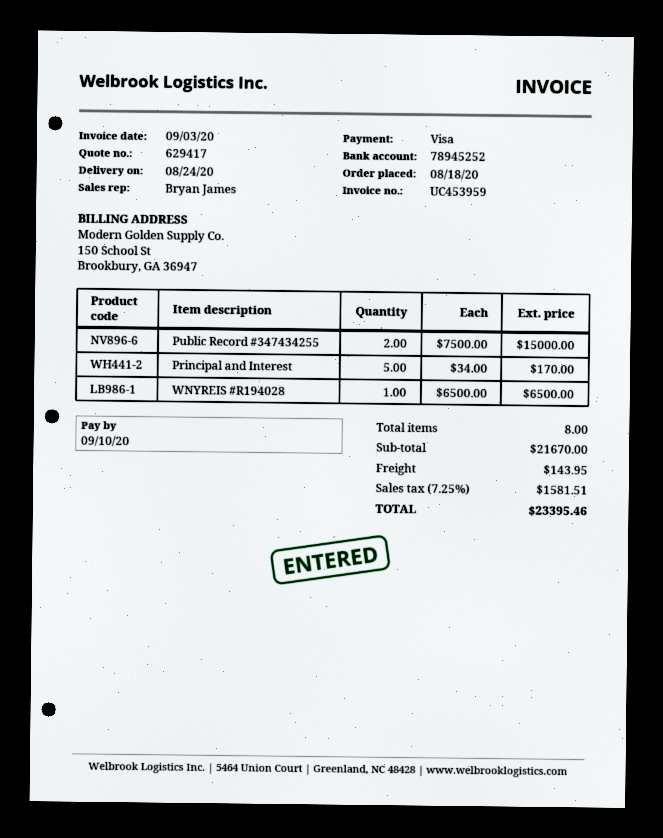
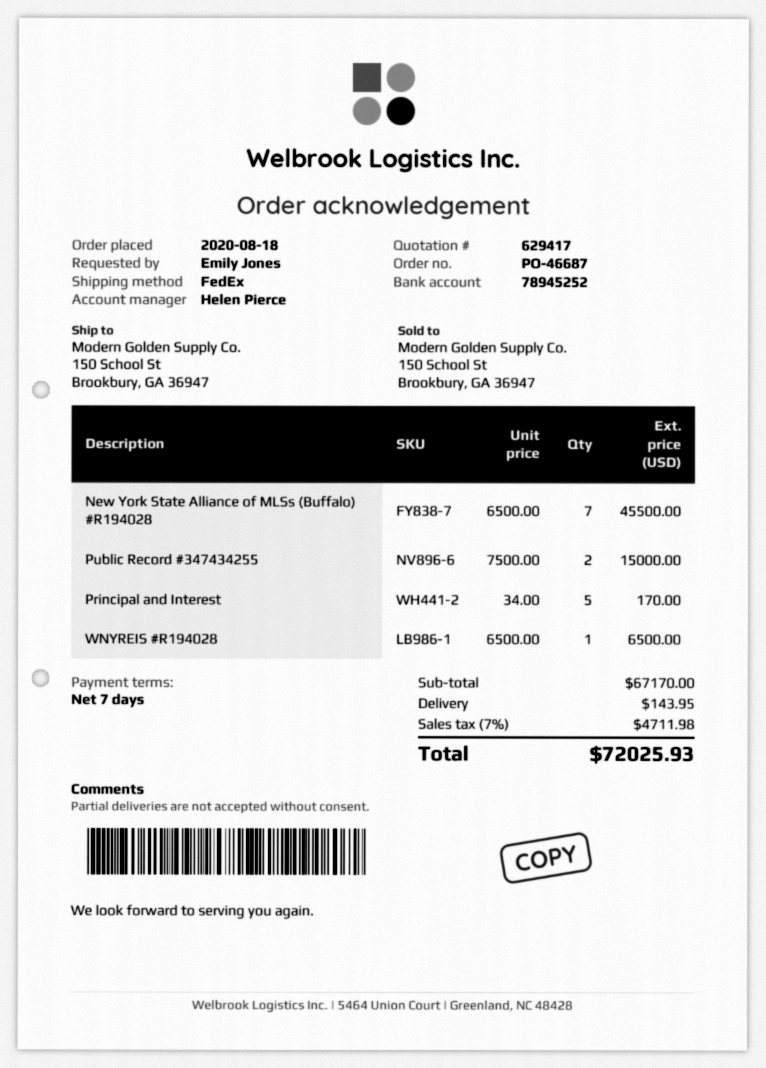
sales rep: Bryan James -> Helen Pierce
New York State Alliance of MLSs (Buffalo) #R194028: none -> 7 x 6500.00 = 45500.00
subtotal: 21670.00 -> 67170.00
tax: 7.25% = 1581.51 -> 7% = 4711.98
total: 23395.46 -> 72025.93

